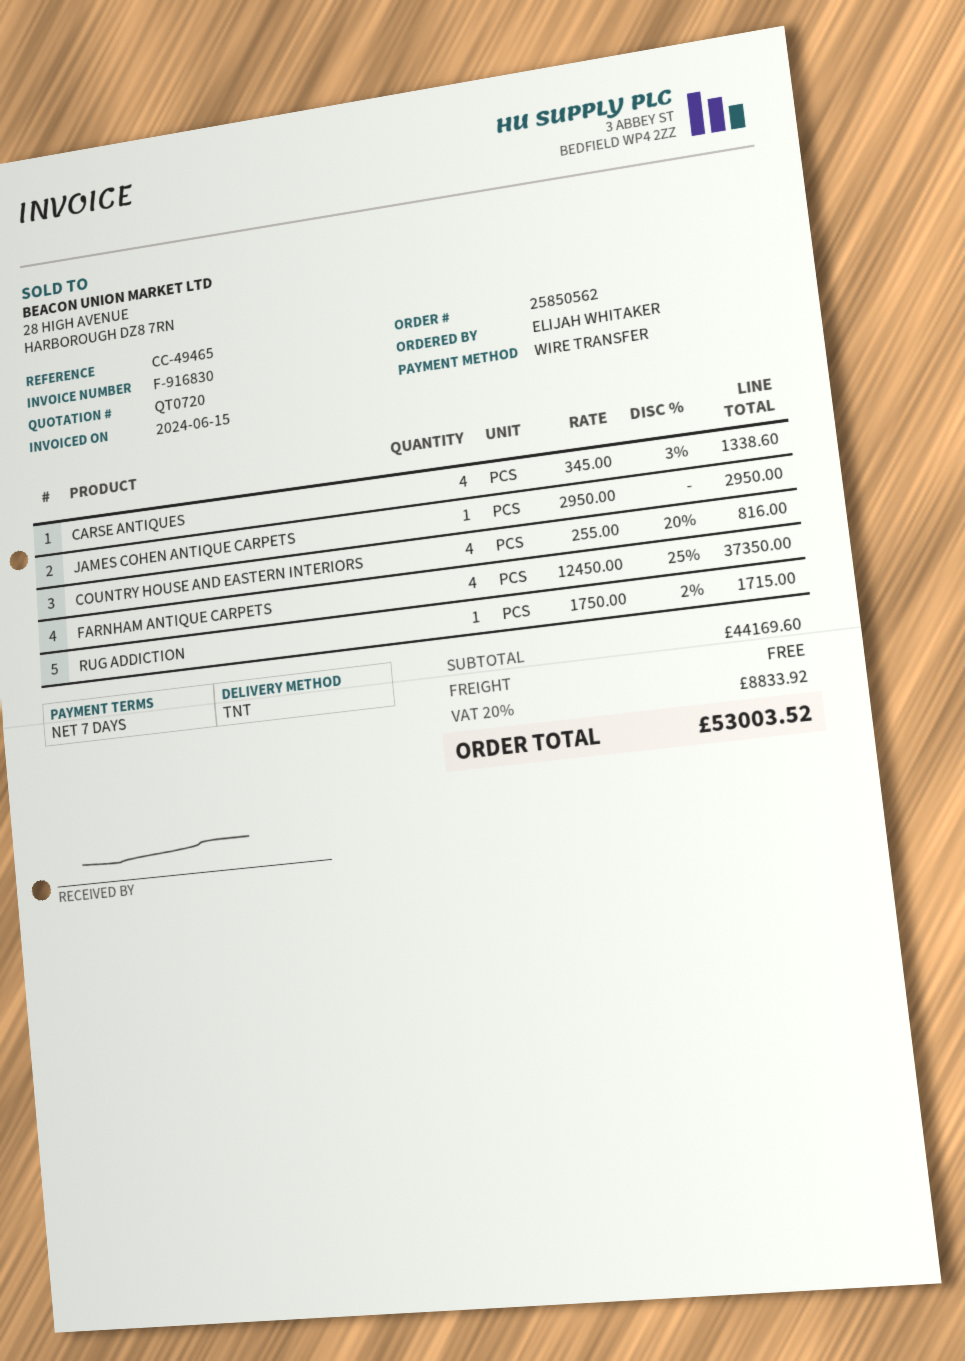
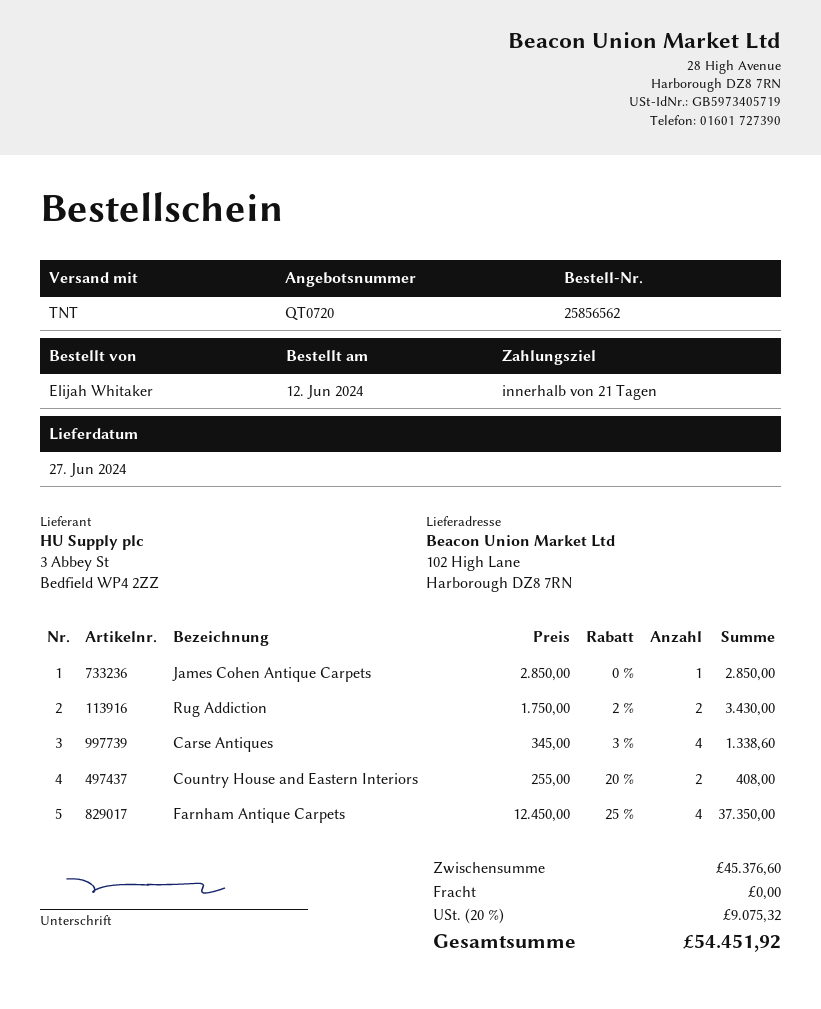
order number: 25850562 -> 25856562
payment terms: 7 days -> 21 days
JAMES COHEN ANTIQUE CARPETS: 1 x 2950.00 = 2950.00 -> 1 x 2850.00 = 2850.00
COUNTRY HOUSE AND EASTERN INTERIORS: 4 x 255.00 - 20% = 816.00 -> 2 x 255.00 - 20% = 408.00
RUG ADDICTION: 1 x 1750.00 - 2% = 1715.00 -> 2 x 1750.00 - 2% = 3430.00
subtotal: 44169.60 -> 45376.60
tax: 20% = 8833.92 -> 20% = 9075.32
total: 53003.52 -> 54451.92

